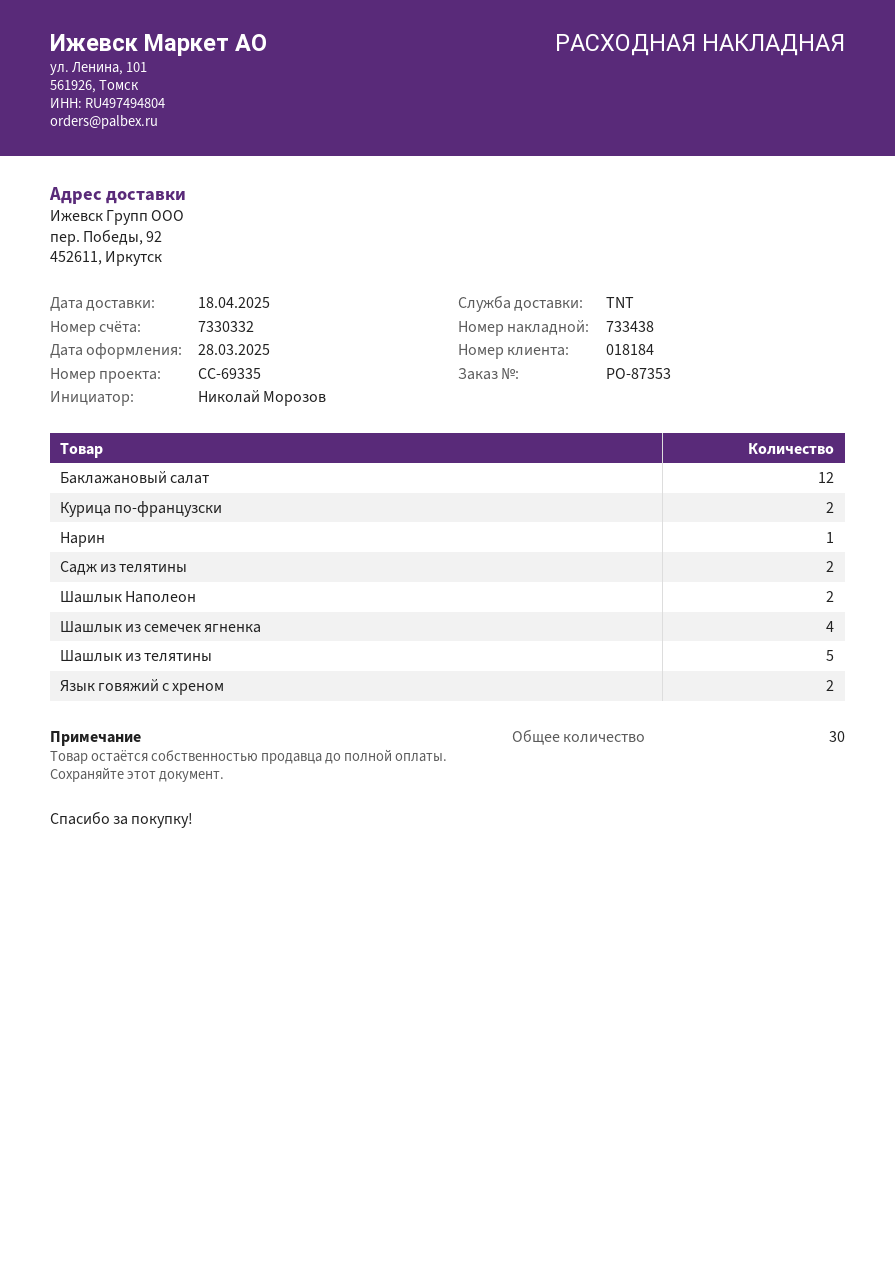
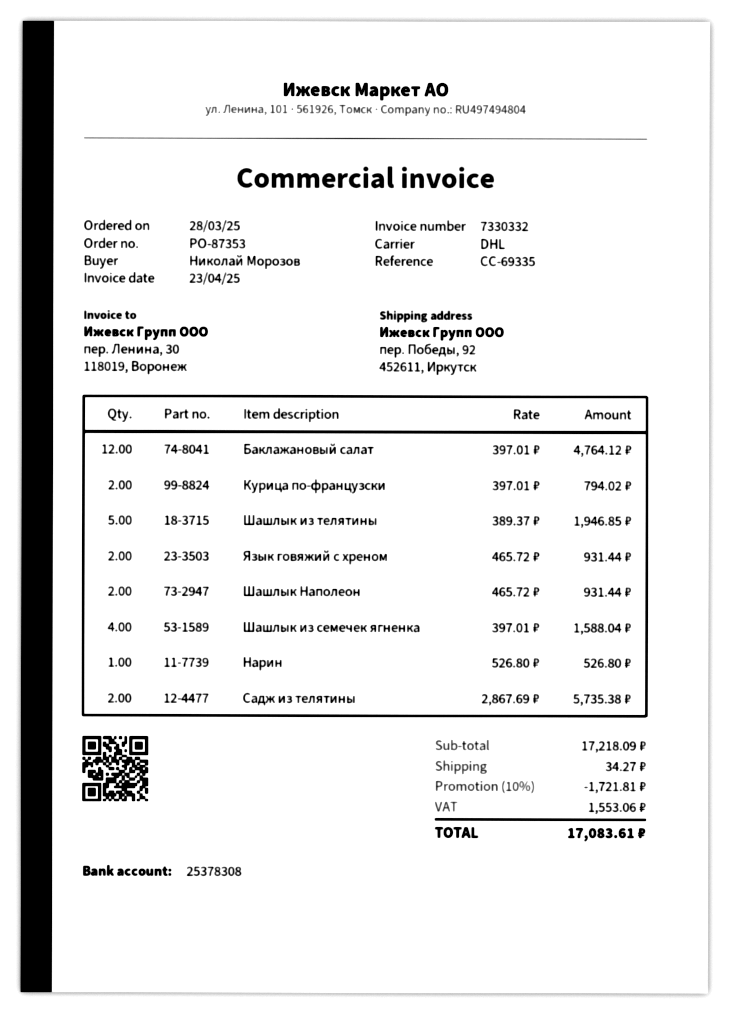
shipping method: TNT -> DHL

